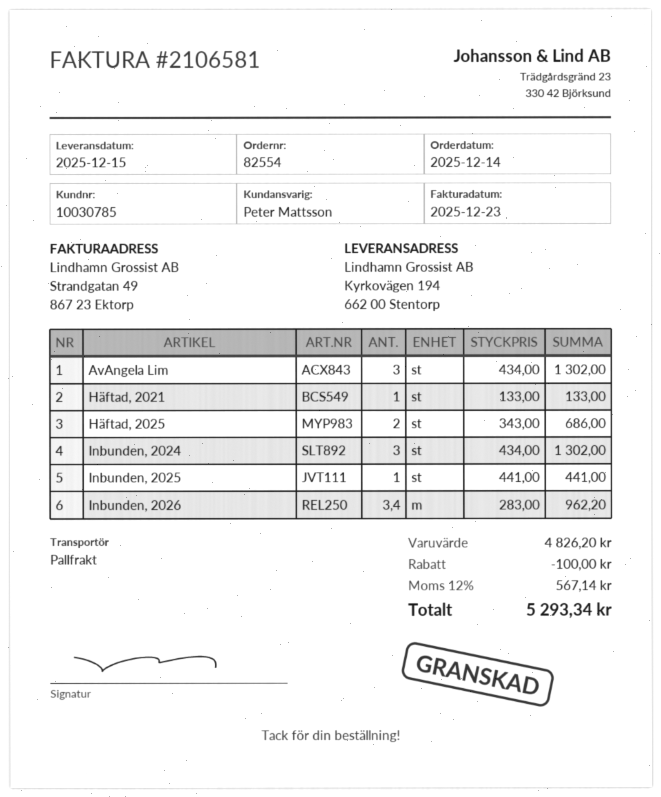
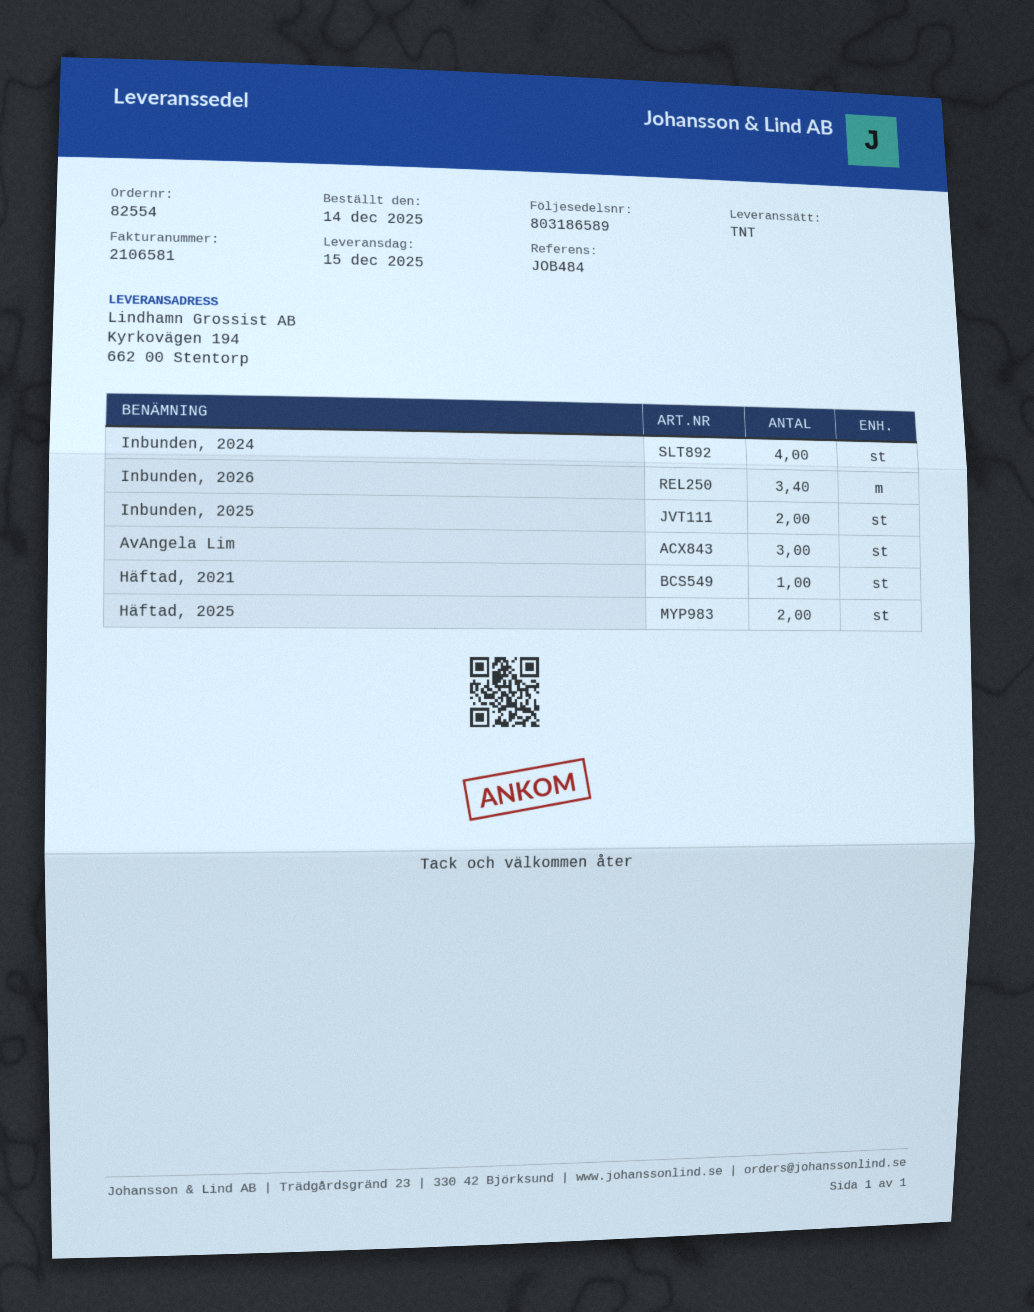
shipping method: pallet freight -> TNT
Inbunden, 2024: 3 -> 4
Inbunden, 2025: 1 -> 2

